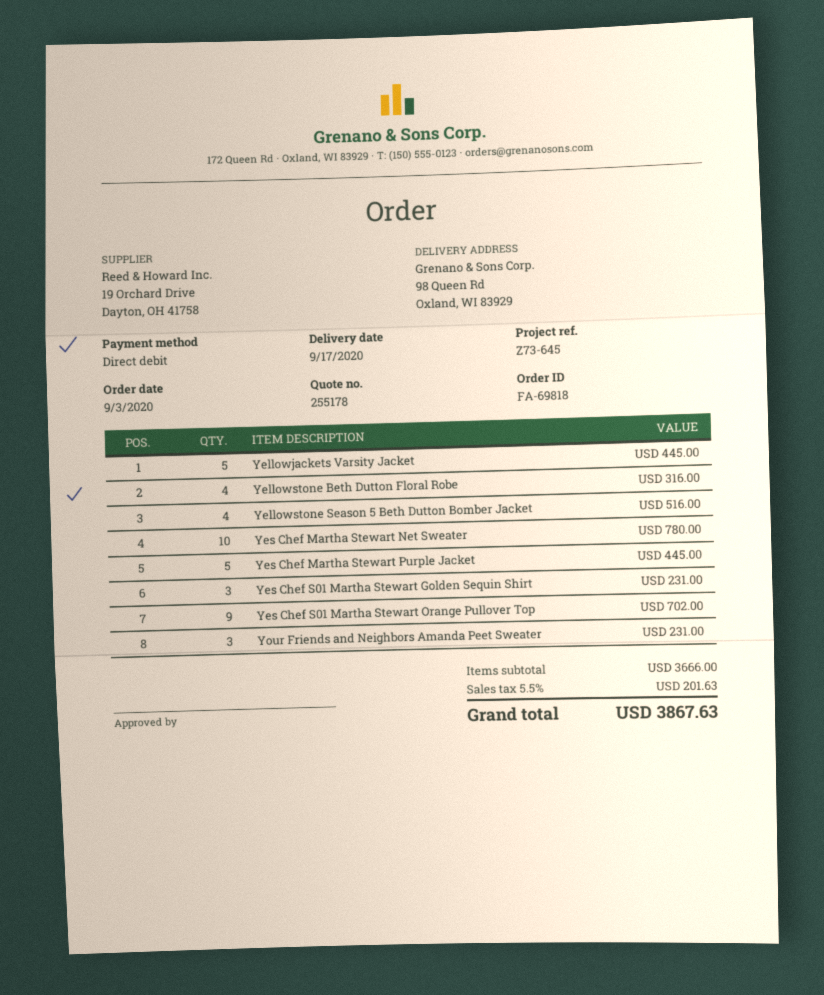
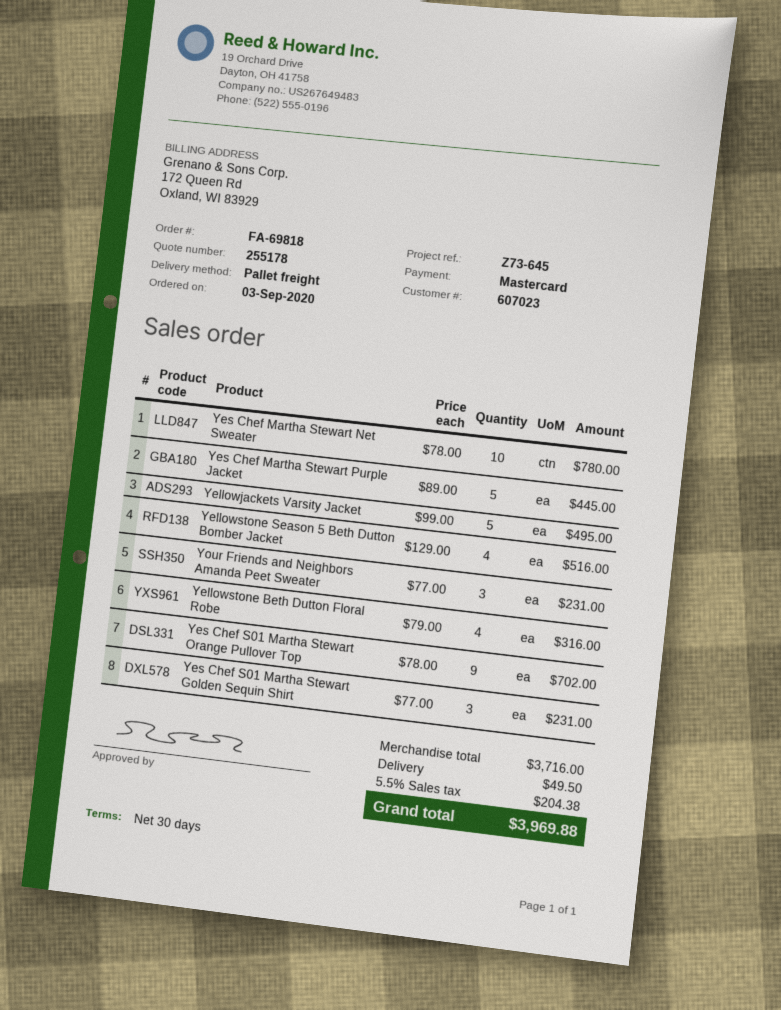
payment method: direct debit -> Mastercard
Yellowjackets Varsity Jacket: 5 for 445.00 -> 5 for 495.00
subtotal: 3666.00 -> 3716.00
shipping: none -> 49.50
tax: 5.5% = 201.63 -> 5.5% = 204.38
total: 3867.63 -> 3969.88

